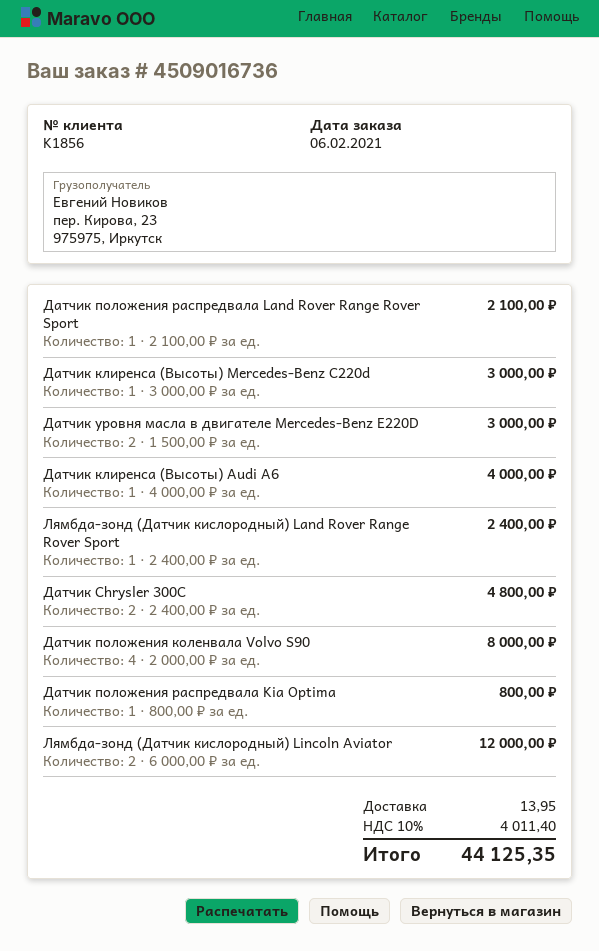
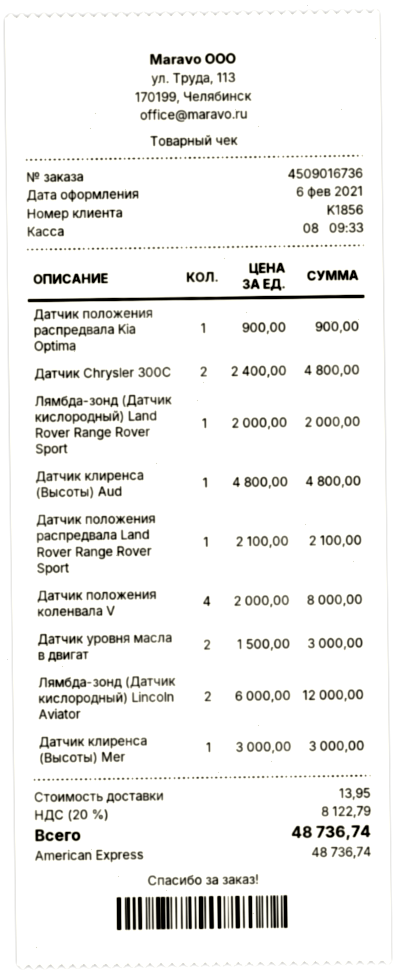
Датчик клиренса (Высоты) Audi A6: 1 x 4000.00 = 4000.00 -> 1 x 4800.00 = 4800.00
Лямбда-зонд (Датчик кислородный) Land Rover Range Rover Sport: 1 x 2400.00 = 2400.00 -> 1 x 2000.00 = 2000.00
Датчик положения распредвала Kia Optima: 1 x 800.00 = 800.00 -> 1 x 900.00 = 900.00
tax: 10% = 4011.40 -> 20% = 8122.79
total: 44125.35 -> 48736.74

